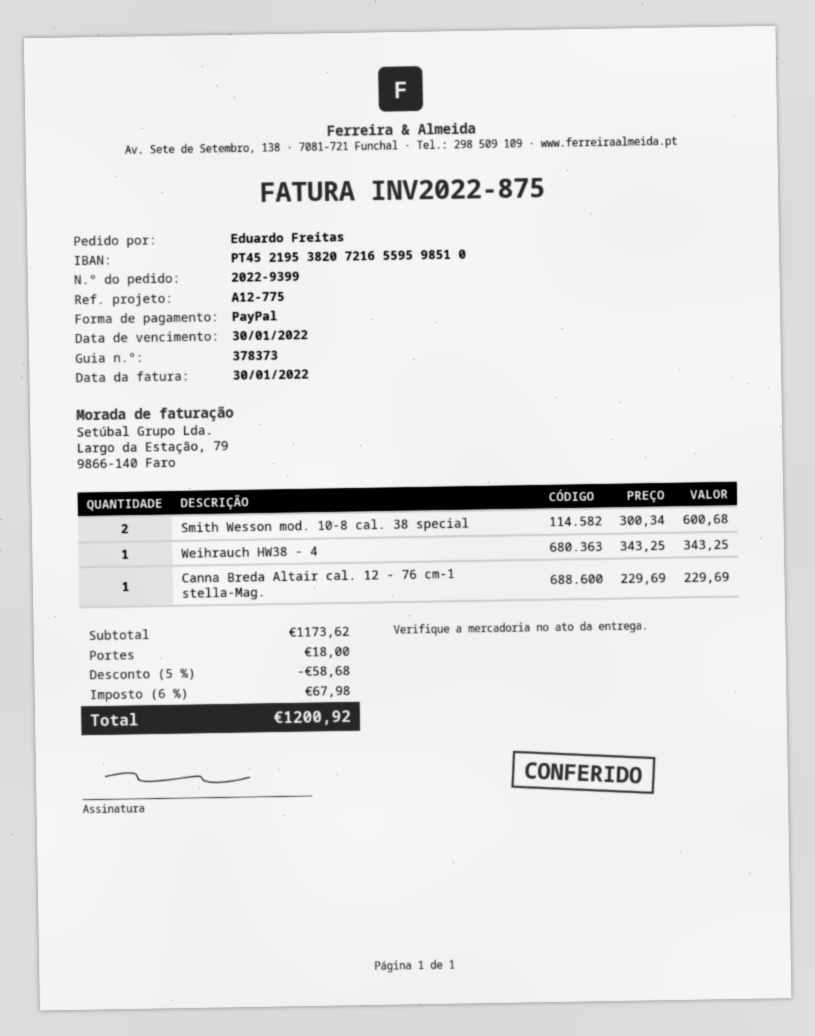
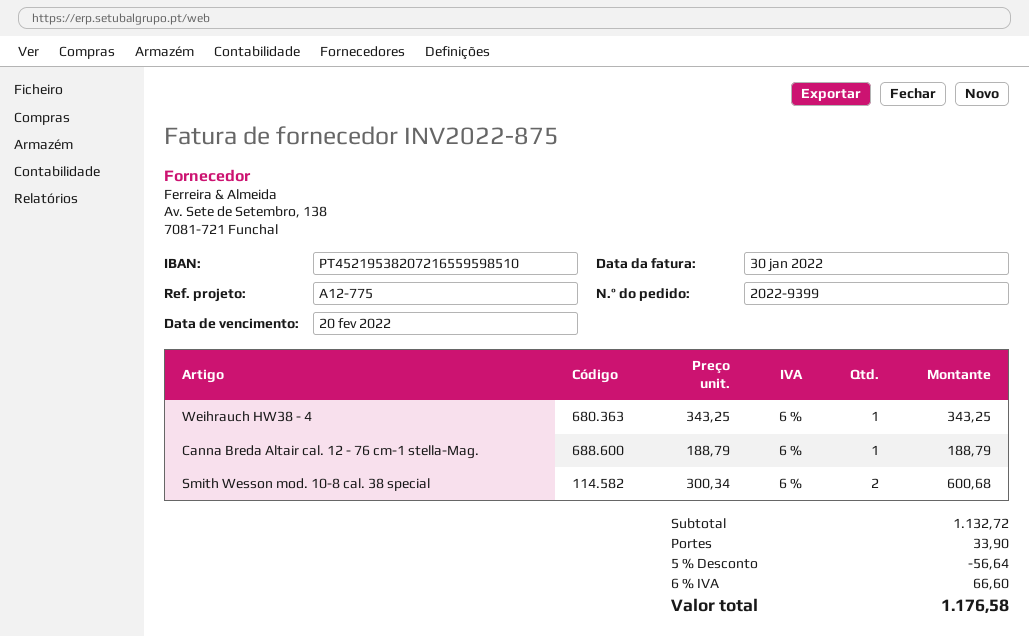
due date: 2022-01-30 -> 2022-02-20
Canna Breda Altair cal. 12 - 76 cm-1 stella-Mag.: 1 x 229.69 = 229.69 -> 1 x 188.79 = 188.79
subtotal: 1173.62 -> 1132.72
discount: 5% = 58.68 -> 5% = 56.64
shipping: 18.00 -> 33.90
tax: 6% = 67.98 -> 6% = 66.60
total: 1200.92 -> 1176.58

